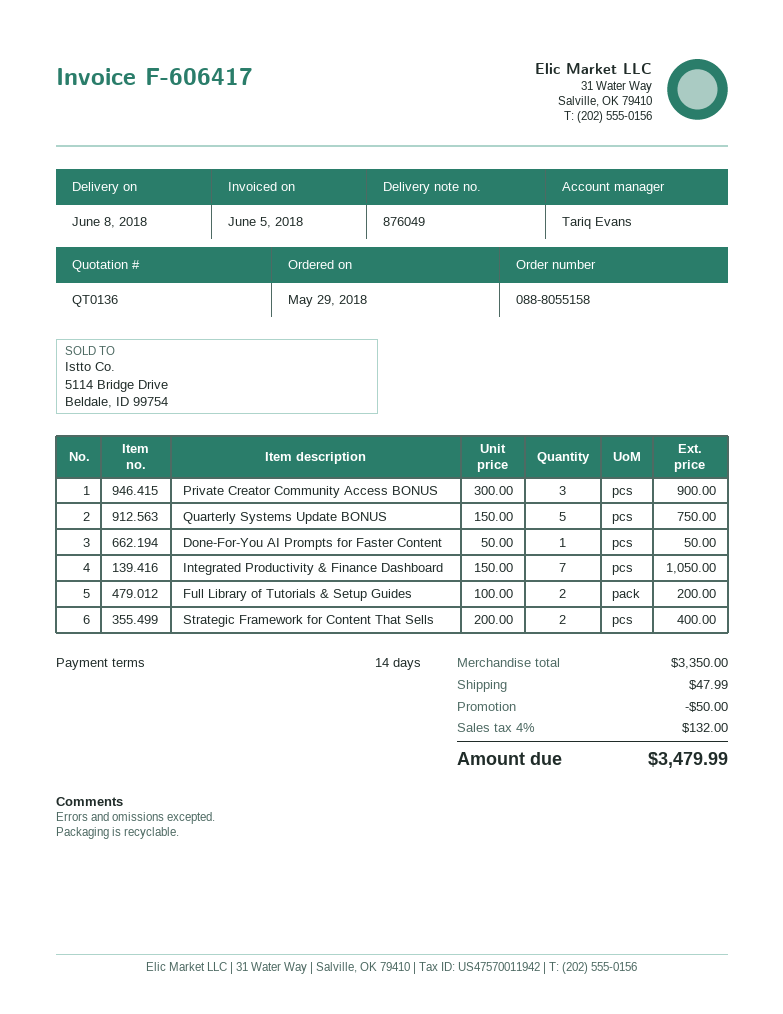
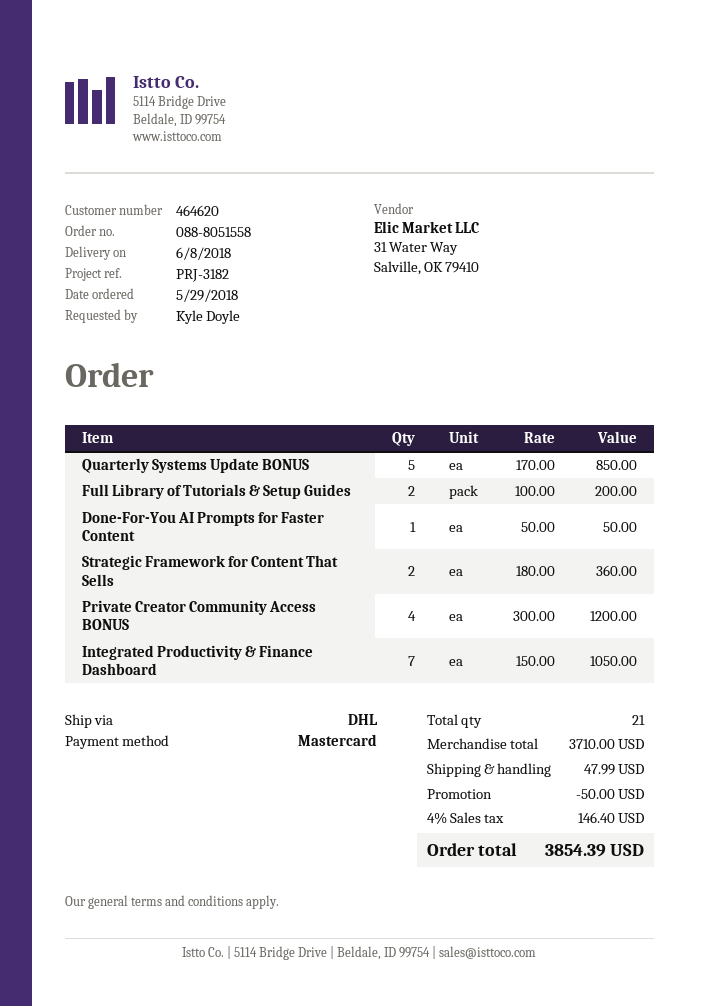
order number: 088-8055158 -> 088-8051558
Private Creator Community Access BONUS: 3 x 300.00 = 900.00 -> 4 x 300.00 = 1200.00
Quarterly Systems Update BONUS: 5 x 150.00 = 750.00 -> 5 x 170.00 = 850.00
Strategic Framework for Content That Sells: 2 x 200.00 = 400.00 -> 2 x 180.00 = 360.00
subtotal: 3350.00 -> 3710.00
tax: 4% = 132.00 -> 4% = 146.40
total: 3479.99 -> 3854.39

